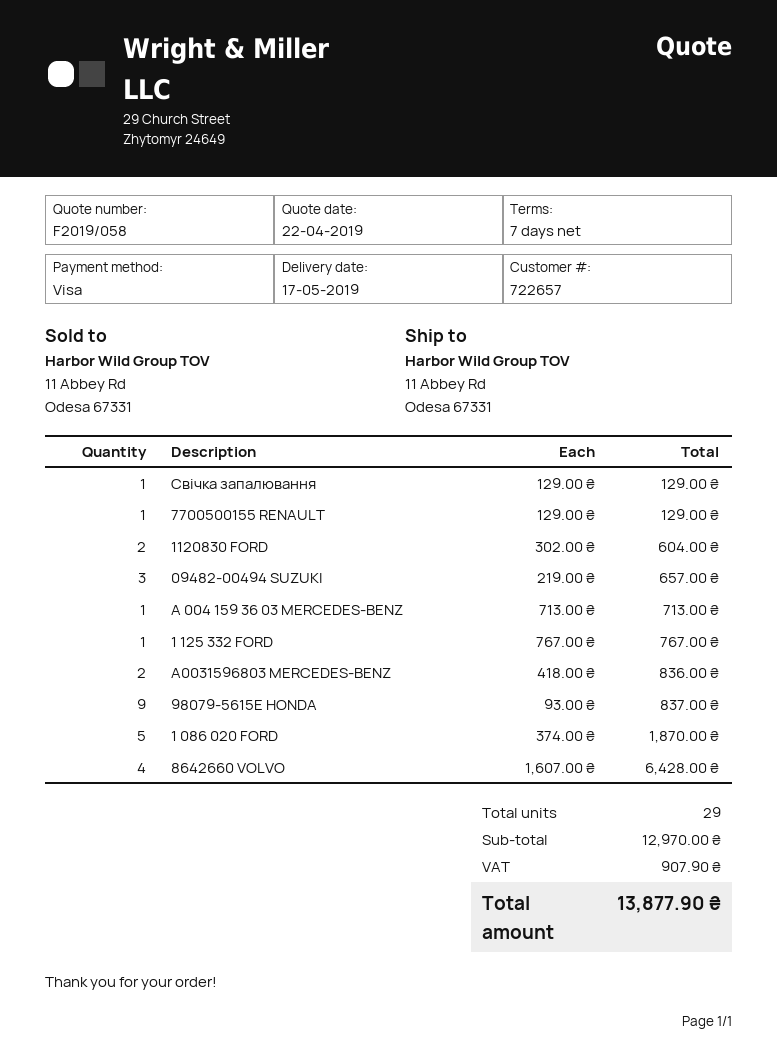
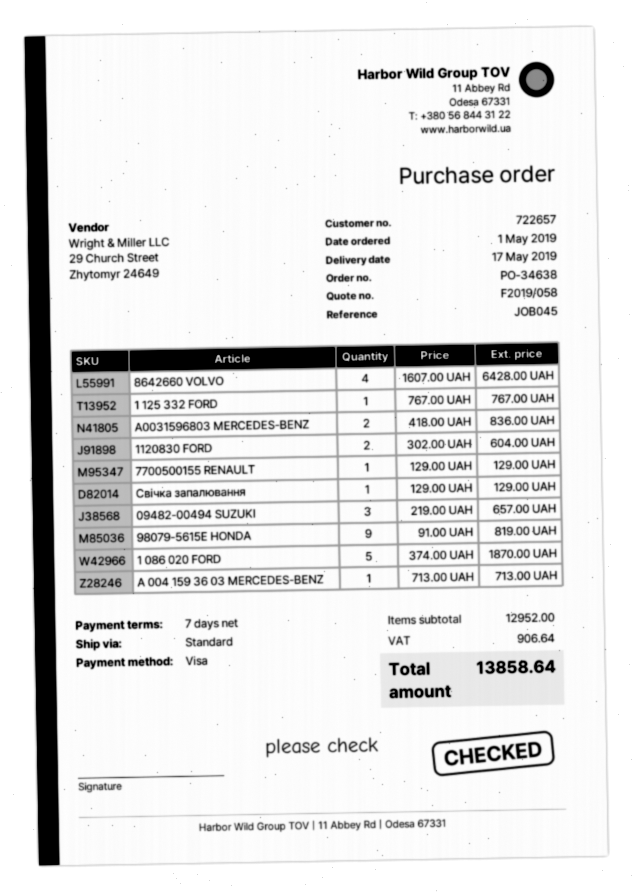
98079-5615E HONDA: 9 x 93.00 = 837.00 -> 9 x 91.00 = 819.00
subtotal: 12970.00 -> 12952.00
tax: 907.90 -> 906.64
total: 13877.90 -> 13858.64

